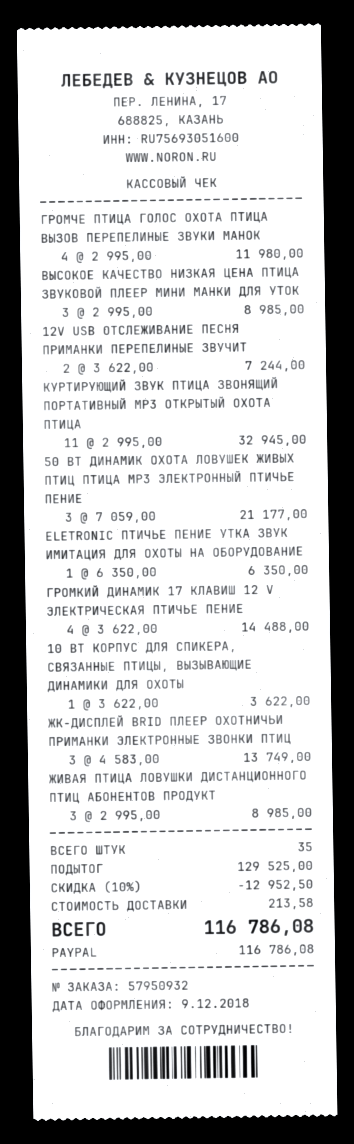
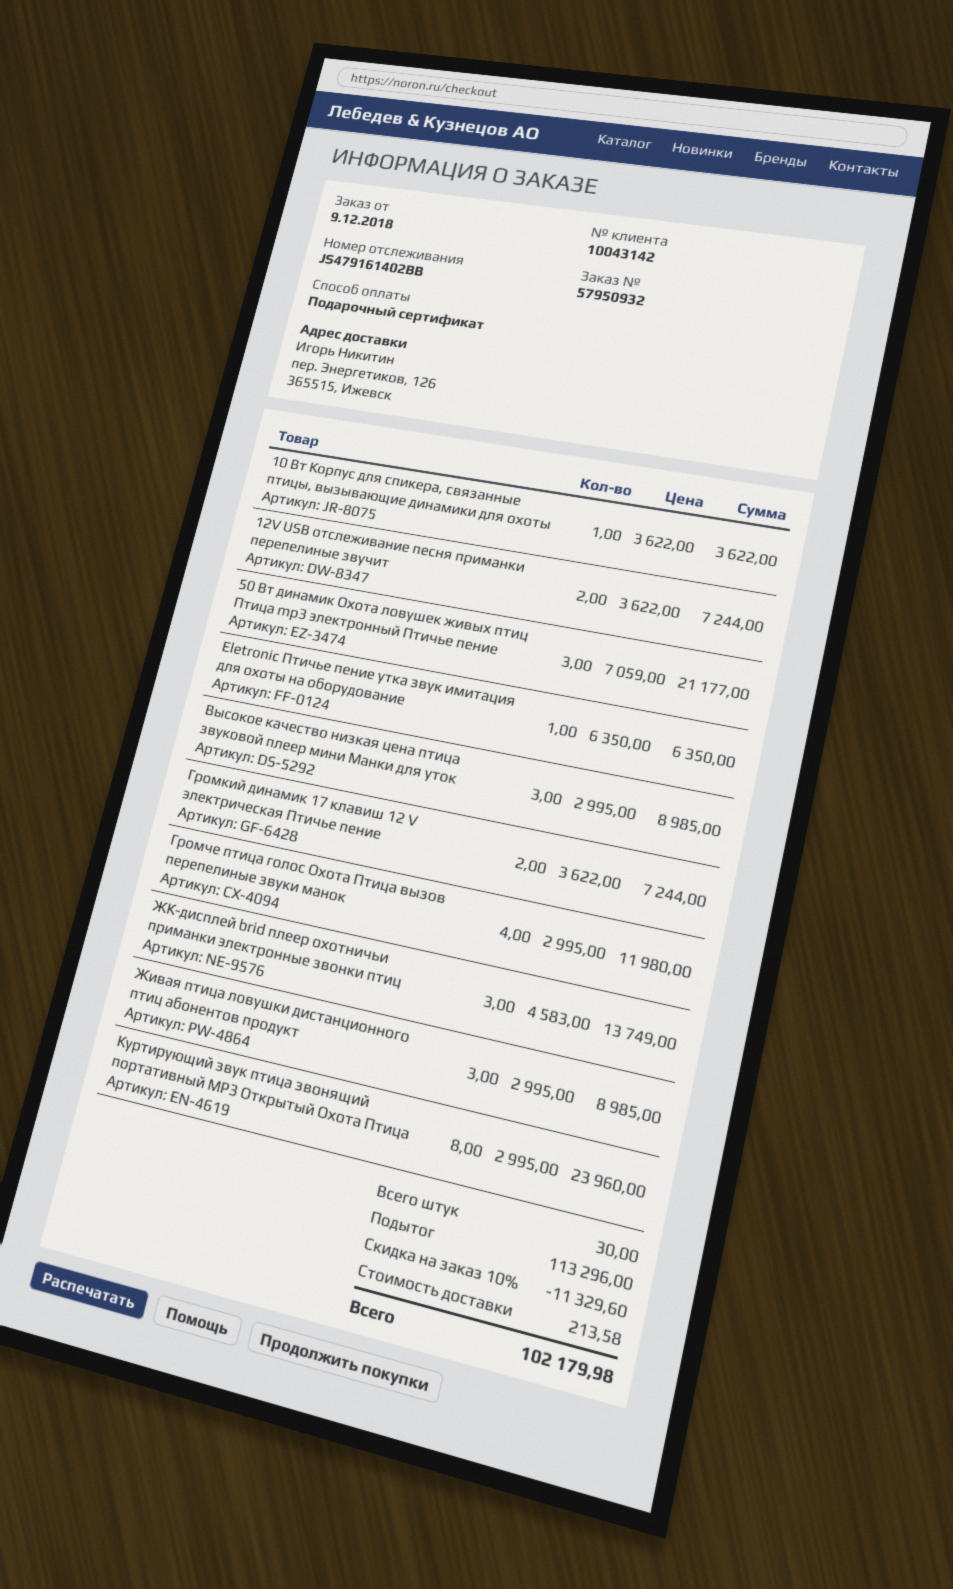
payment method: PayPal -> gift card
КУРТИРУЮЩИЙ ЗВУК ПТИЦА ЗВОНЯЩИЙ ПОРТАТИВНЫЙ MP3 ОТКРЫТЫЙ ОХОТА ПТИЦА: 11 x 2995.00 = 32945.00 -> 8 x 2995.00 = 23960.00
ГРОМКИЙ ДИНАМИК 17 КЛАВИШ 12 V ЭЛЕКТРИЧЕСКАЯ ПТИЧЬЕ ПЕНИЕ: 4 x 3622.00 = 14488.00 -> 2 x 3622.00 = 7244.00
total quantity: 35 -> 30
subtotal: 129525.00 -> 113296.00
discount: 10% = 12952.50 -> 10% = 11329.60
total: 116786.08 -> 102179.98

